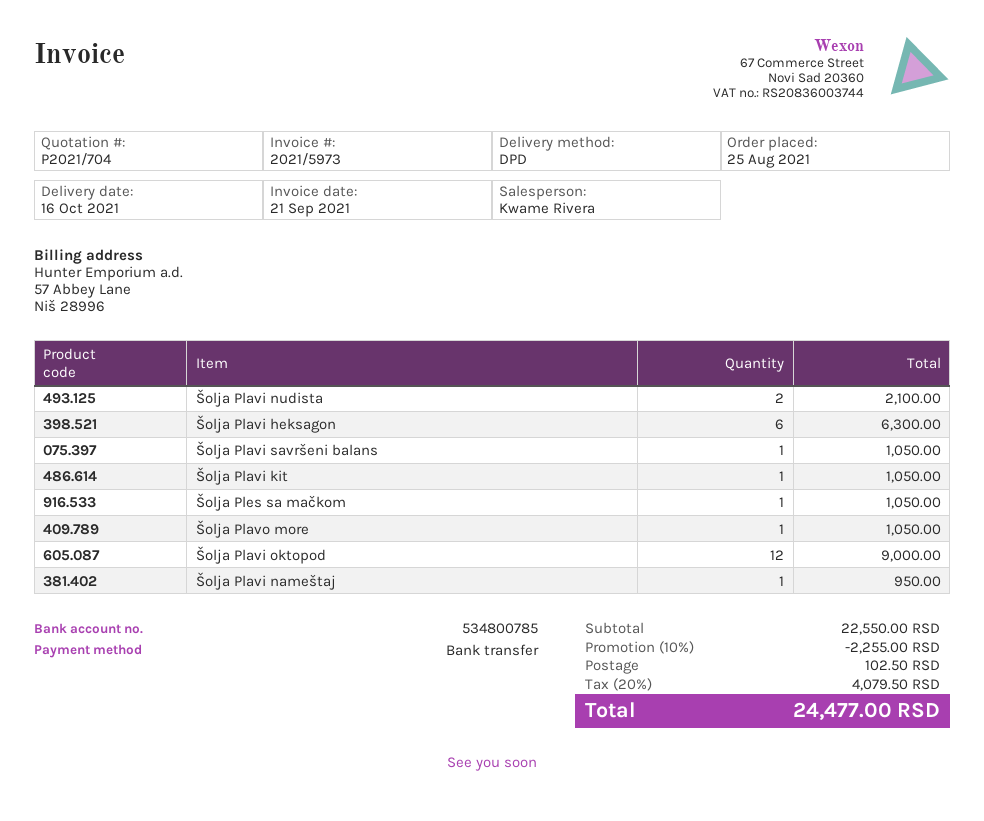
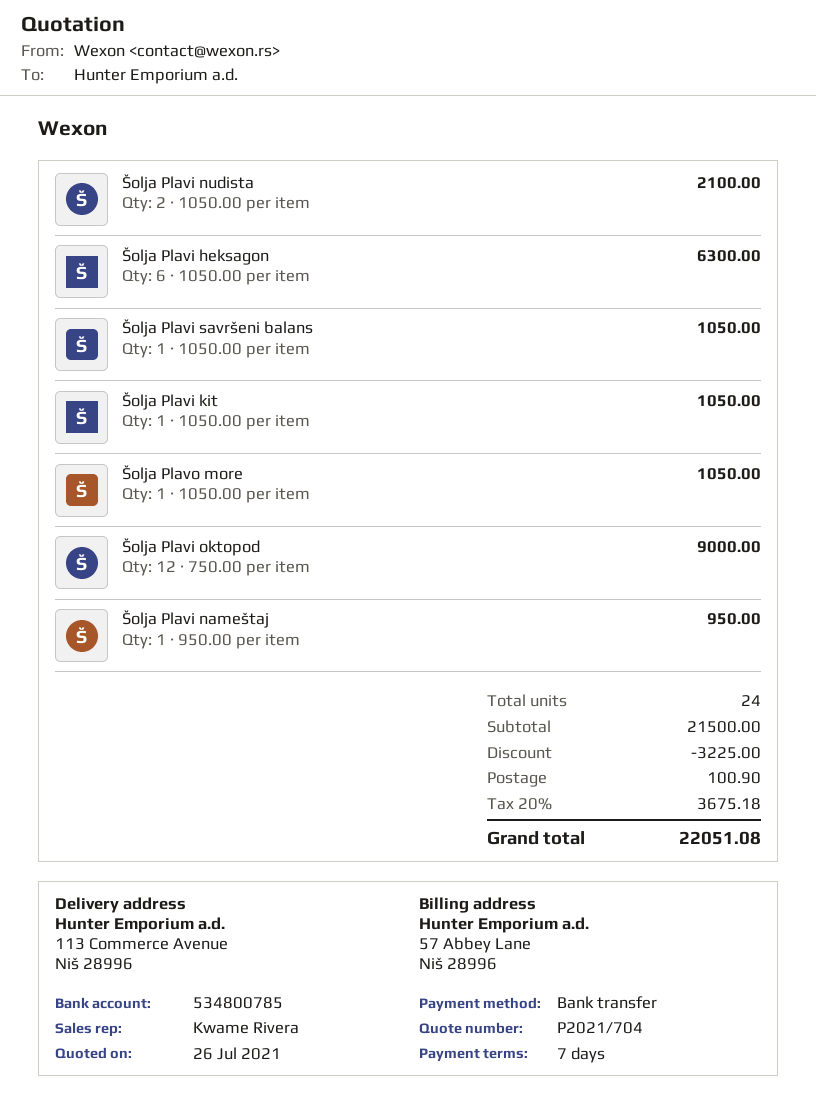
Šolja Ples sa mačkom: 1 for 1050.00 -> none
subtotal: 22550.00 -> 21500.00
discount: 2255.00 -> 3225.00
shipping: 102.50 -> 100.90
tax: 20% = 4079.50 -> 20% = 3675.18
total: 24477.00 -> 22051.08

